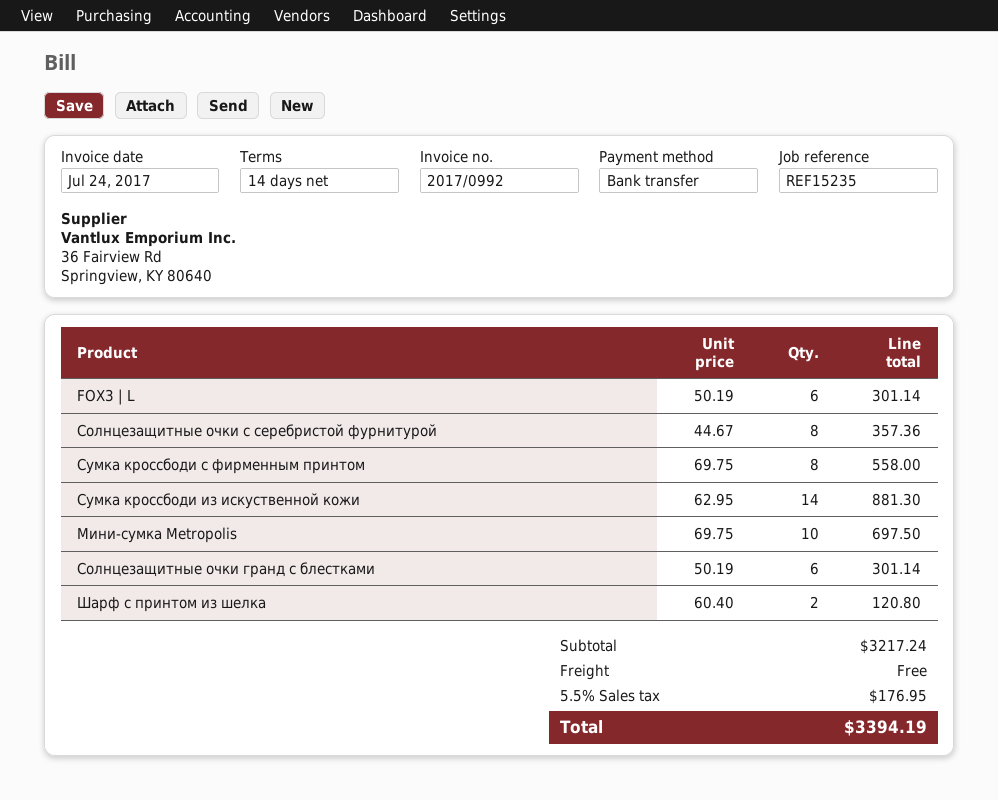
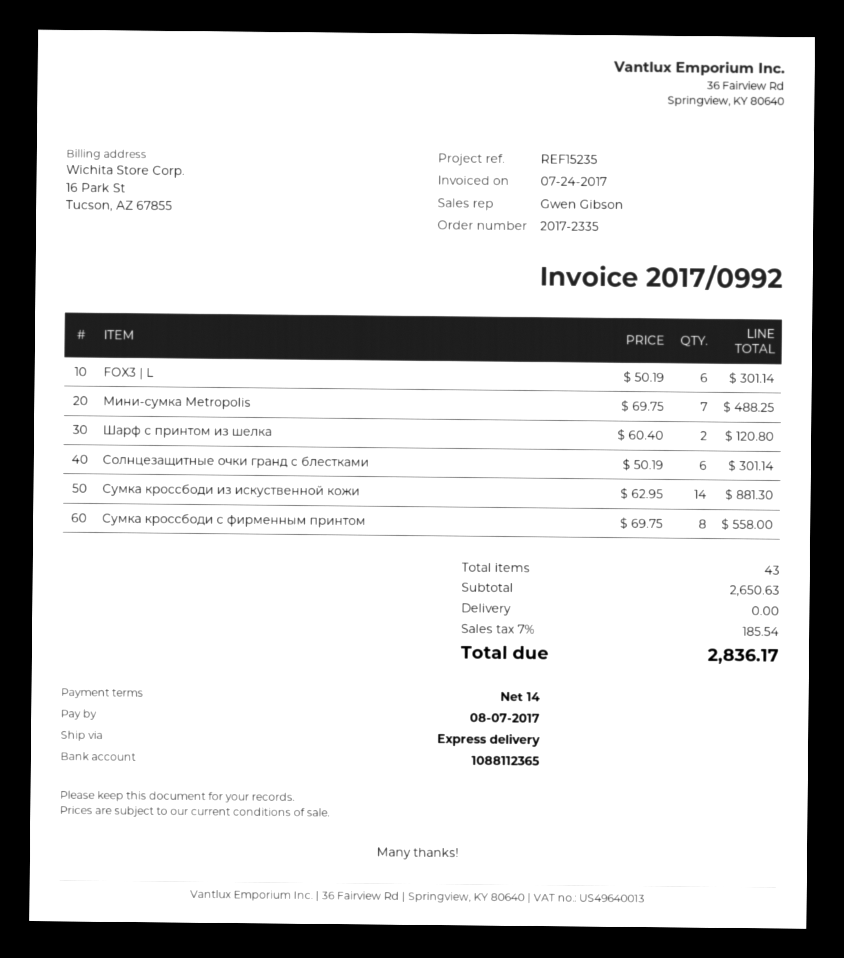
Солнцезащитные очки с серебристой фурнитурой: 8 x 44.67 = 357.36 -> none
Мини-сумка Metropolis: 10 x 69.75 = 697.50 -> 7 x 69.75 = 488.25
subtotal: 3217.24 -> 2650.63
tax: 5.5% = 176.95 -> 7% = 185.54
total: 3394.19 -> 2836.17

